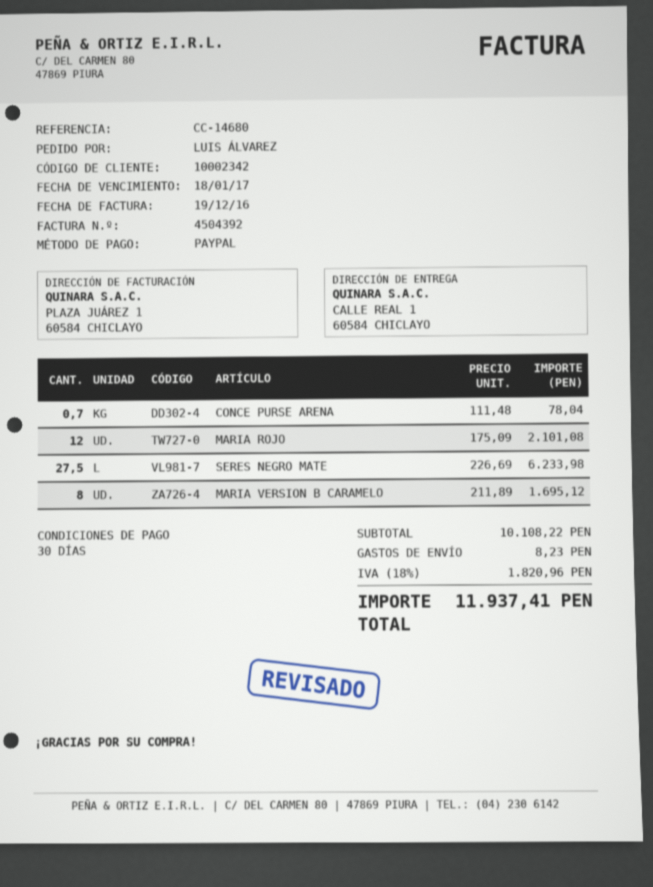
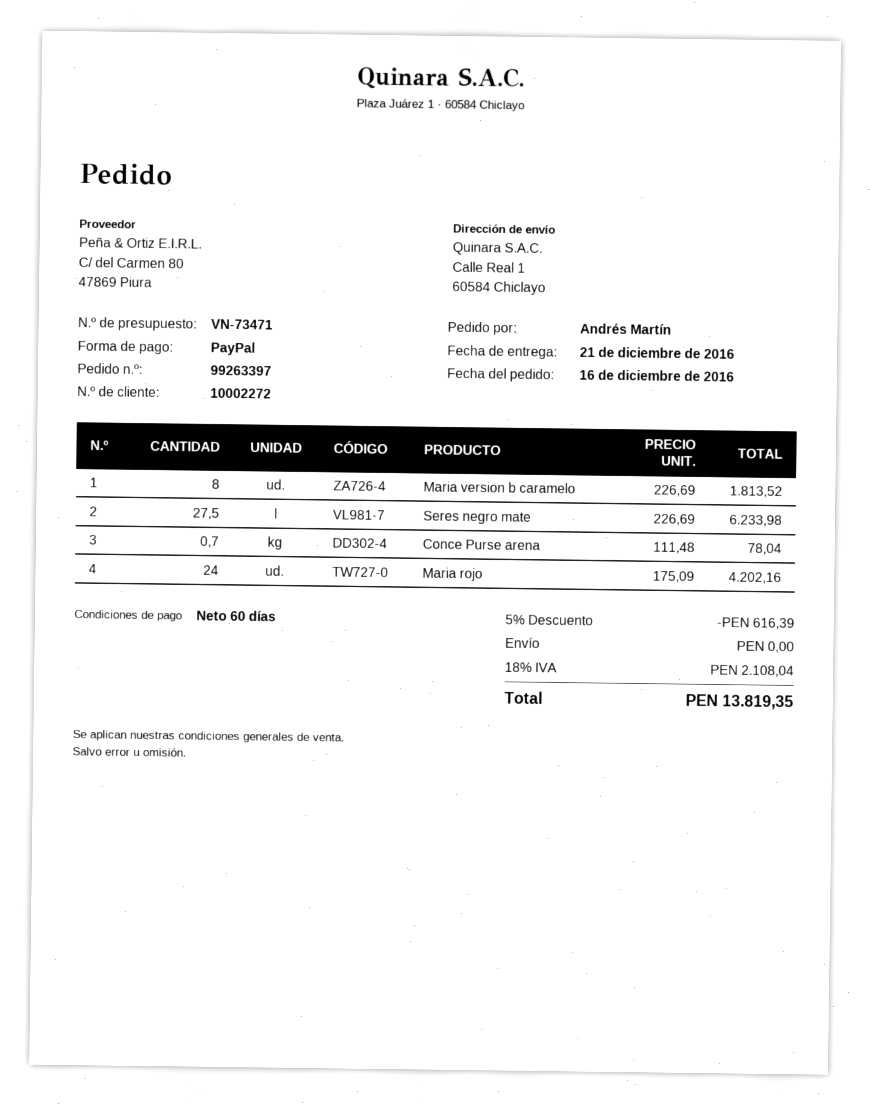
payment terms: 30 days -> 60 days
customer number: 10002342 -> 10002272
ordered by: LUIS ÁLVAREZ -> Andrés Martín
MARIA ROJO: 12 x 175.09 = 2101.08 -> 24 x 175.09 = 4202.16
MARIA VERSION B CARAMELO: 8 x 211.89 = 1695.12 -> 8 x 226.69 = 1813.52
discount: none -> 5% = 616.39
shipping: 8.23 -> 0.00
tax: 18% = 1820.96 -> 18% = 2108.04
total: 11937.41 -> 13819.35

